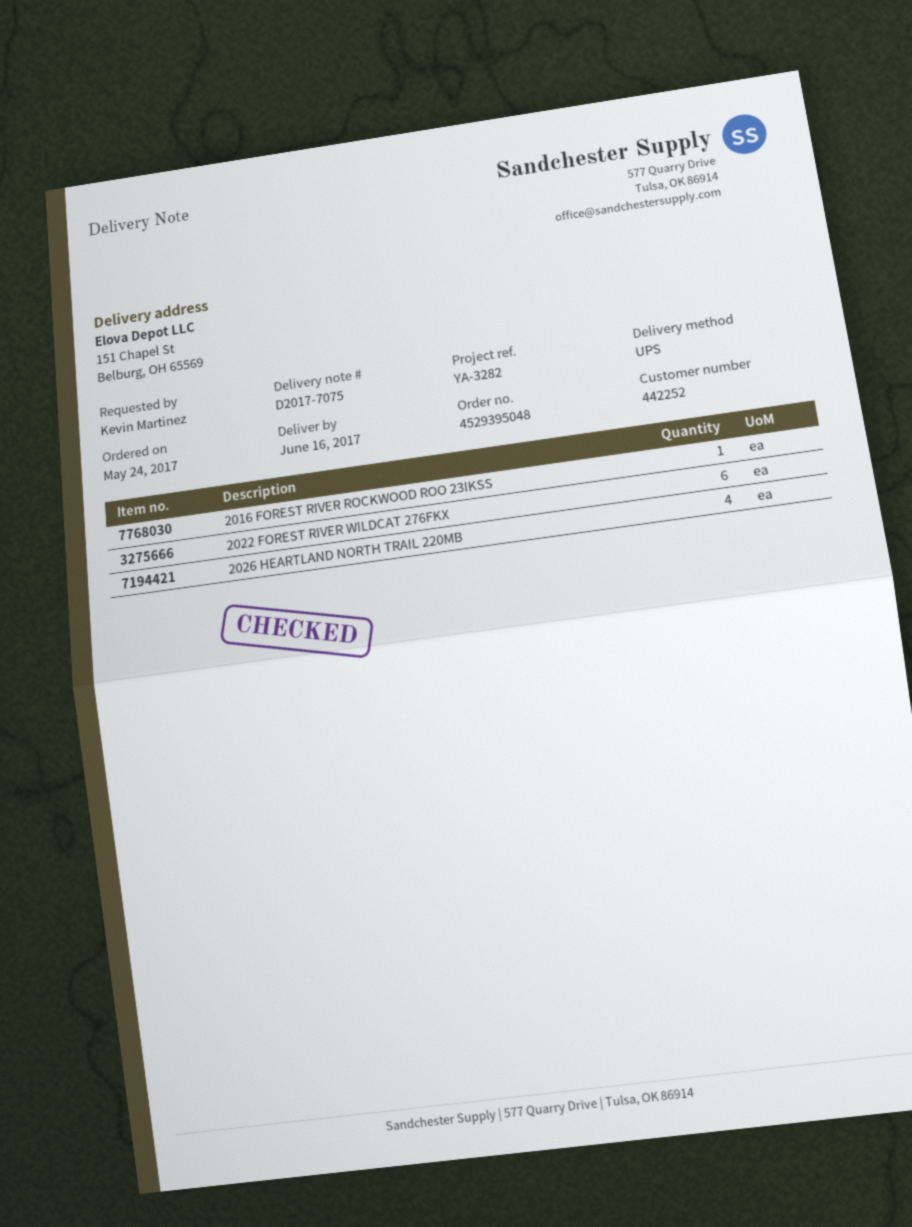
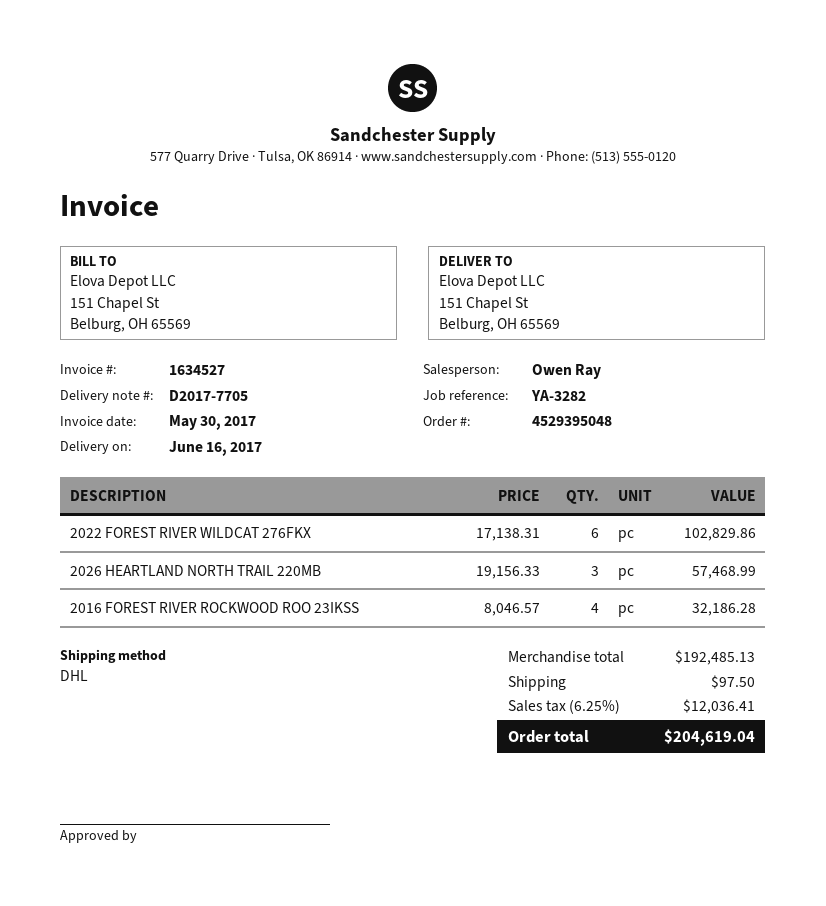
delivery note number: D2017-7075 -> D2017-7705
shipping method: UPS -> DHL
2016 FOREST RIVER ROCKWOOD ROO 23IKSS: 1 -> 4
2026 HEARTLAND NORTH TRAIL 220MB: 4 -> 3

